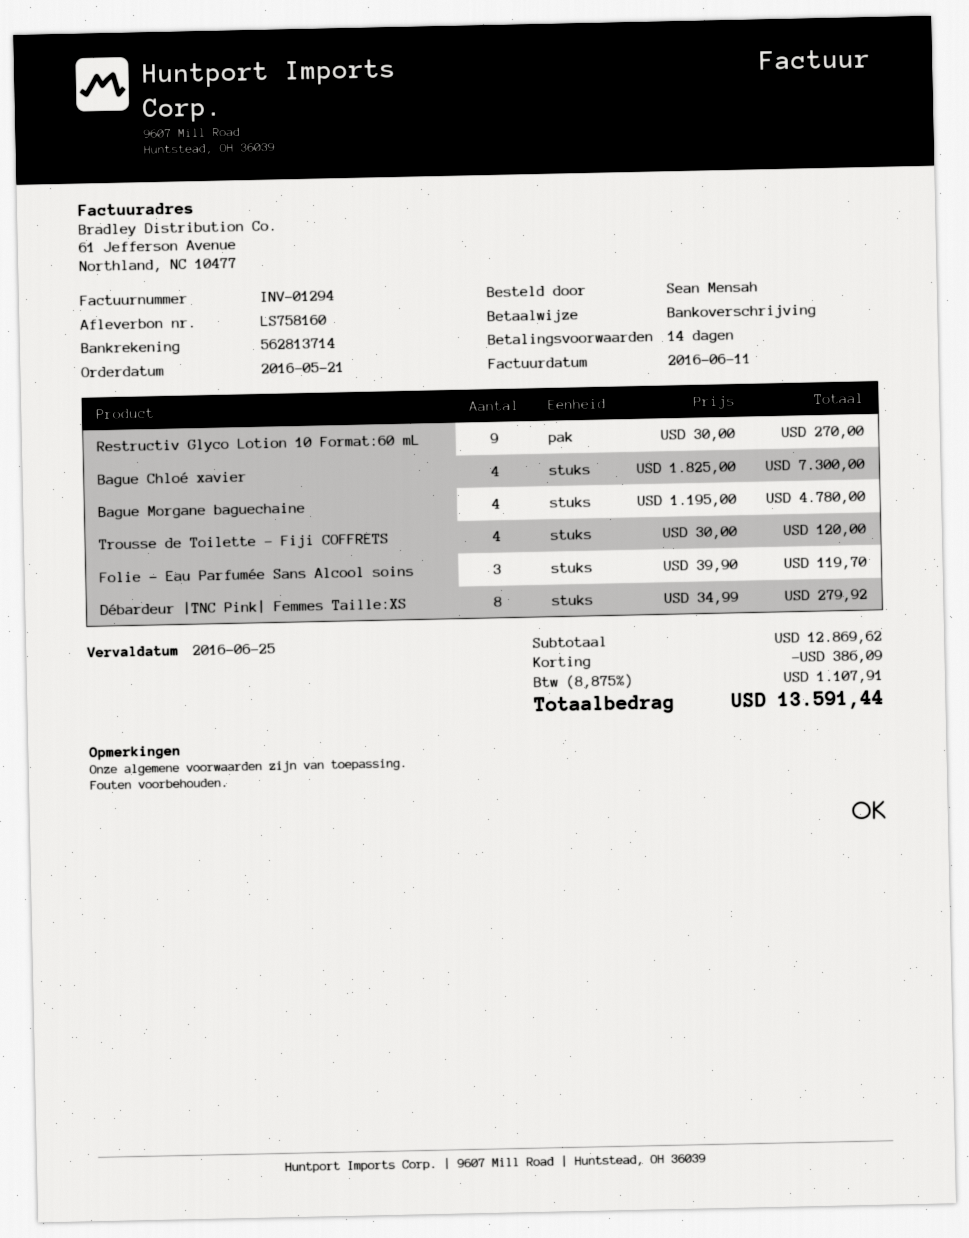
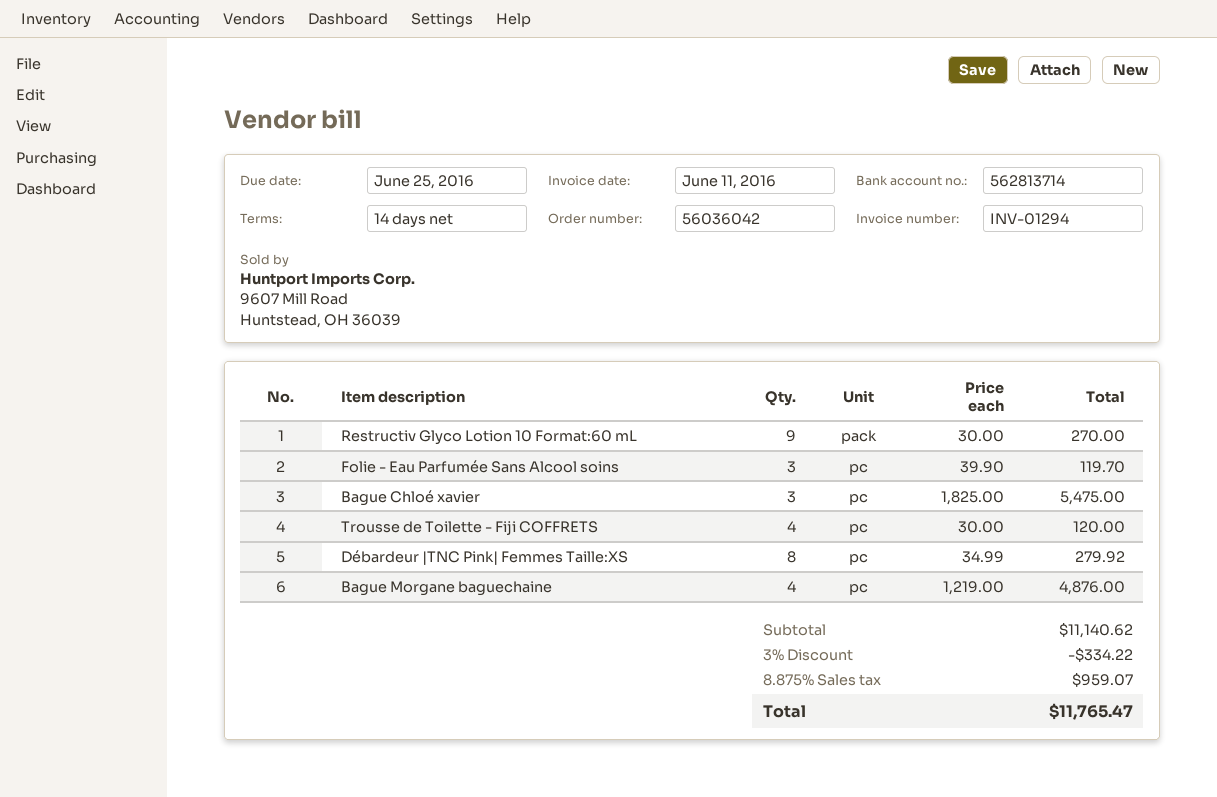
Bague Chloé xavier: 4 x 1825.00 = 7300.00 -> 3 x 1825.00 = 5475.00
Bague Morgane baguechaine: 4 x 1195.00 = 4780.00 -> 4 x 1219.00 = 4876.00
subtotal: 12869.62 -> 11140.62
discount: 386.09 -> 334.22
tax: 8.875% = 1107.91 -> 8.875% = 959.07
total: 13591.44 -> 11765.47

